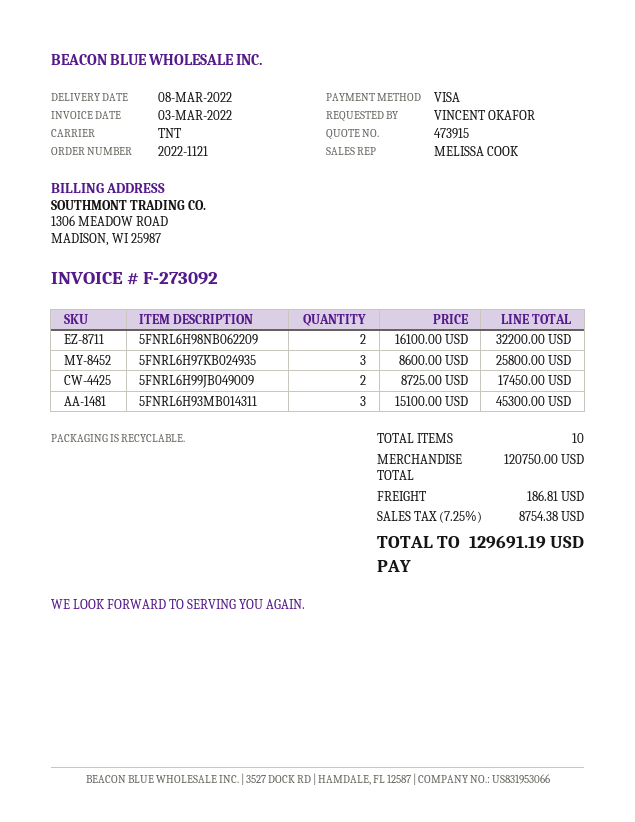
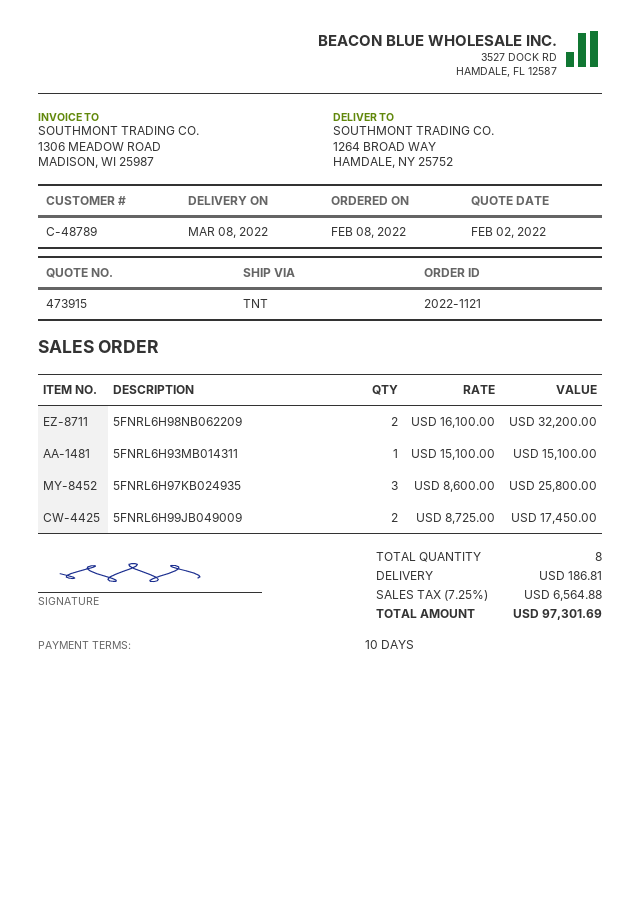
5FNRL6H93MB014311: 3 x 15100.00 = 45300.00 -> 1 x 15100.00 = 15100.00
total quantity: 10 -> 8
tax: 7.25% = 8754.38 -> 7.25% = 6564.88
total: 129691.19 -> 97301.69

